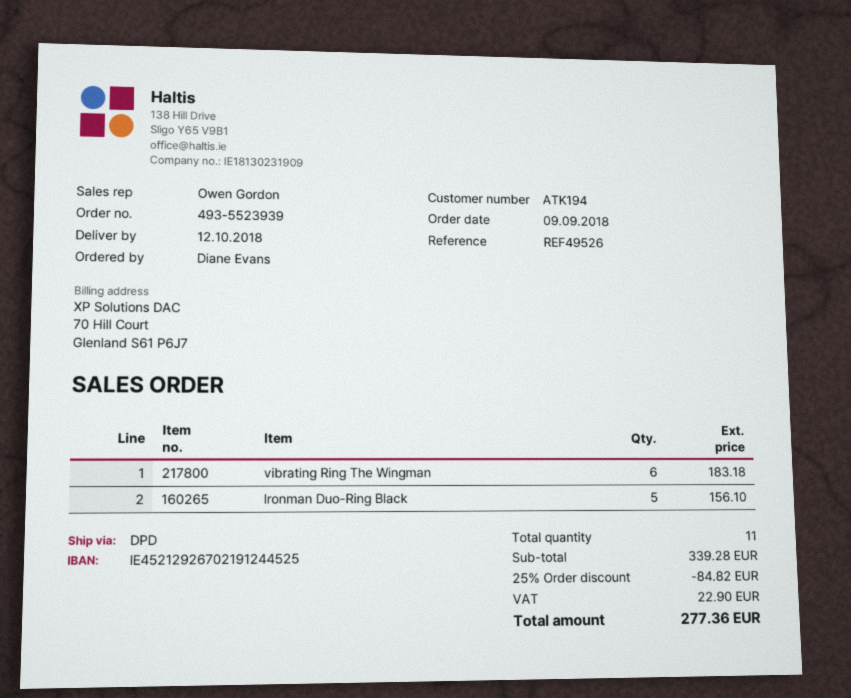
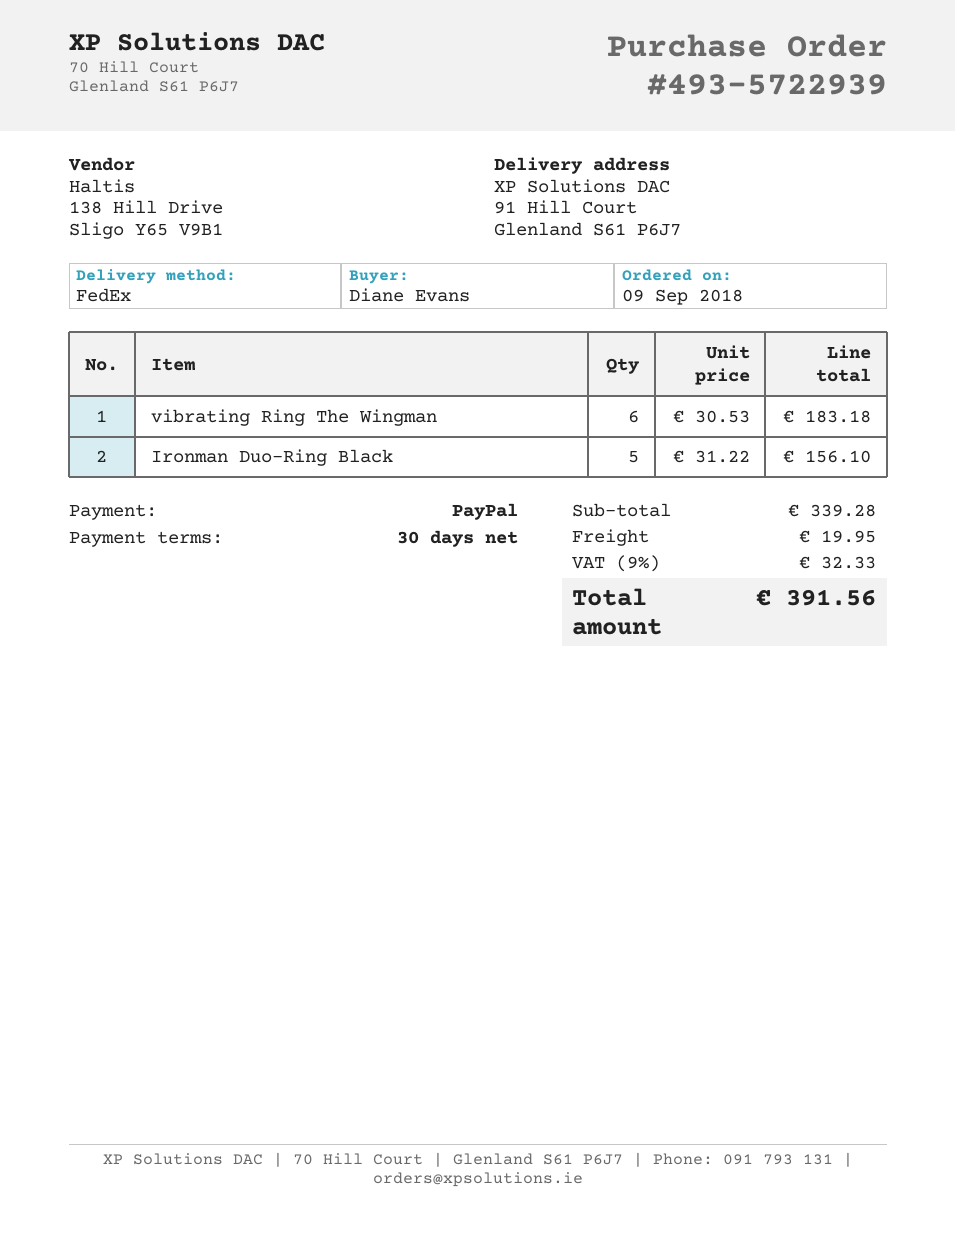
order number: 493-5523939 -> 493-5722939
shipping method: DPD -> FedEx
discount: 25% = 84.82 -> none
shipping: none -> 19.95
tax: 22.90 -> 32.33
total: 277.36 -> 391.56

